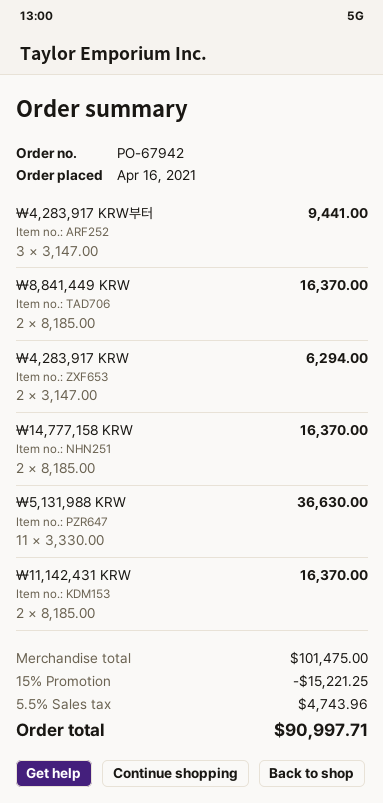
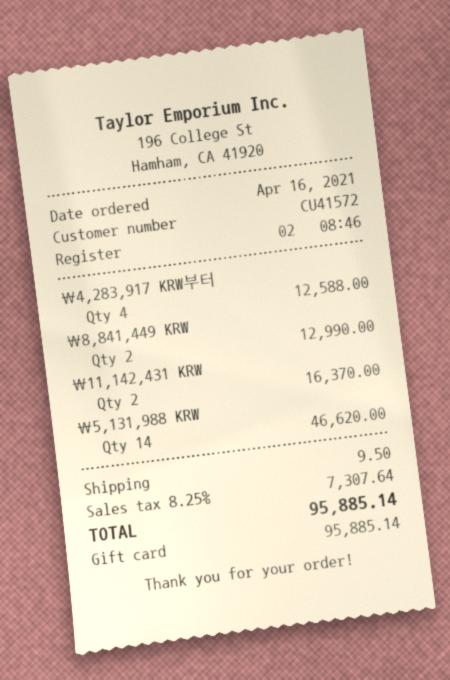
₩4,283,917 KRW부터: 3 for 9441.00 -> 4 for 12588.00
₩8,841,449 KRW: 2 for 16370.00 -> 2 for 12990.00
₩4,283,917 KRW: 2 for 6294.00 -> none
₩14,777,158 KRW: 2 for 16370.00 -> none
₩5,131,988 KRW: 11 for 36630.00 -> 14 for 46620.00
discount: 15% = 15221.25 -> none
shipping: none -> 9.50
tax: 5.5% = 4743.96 -> 8.25% = 7307.64
total: 90997.71 -> 95885.14

